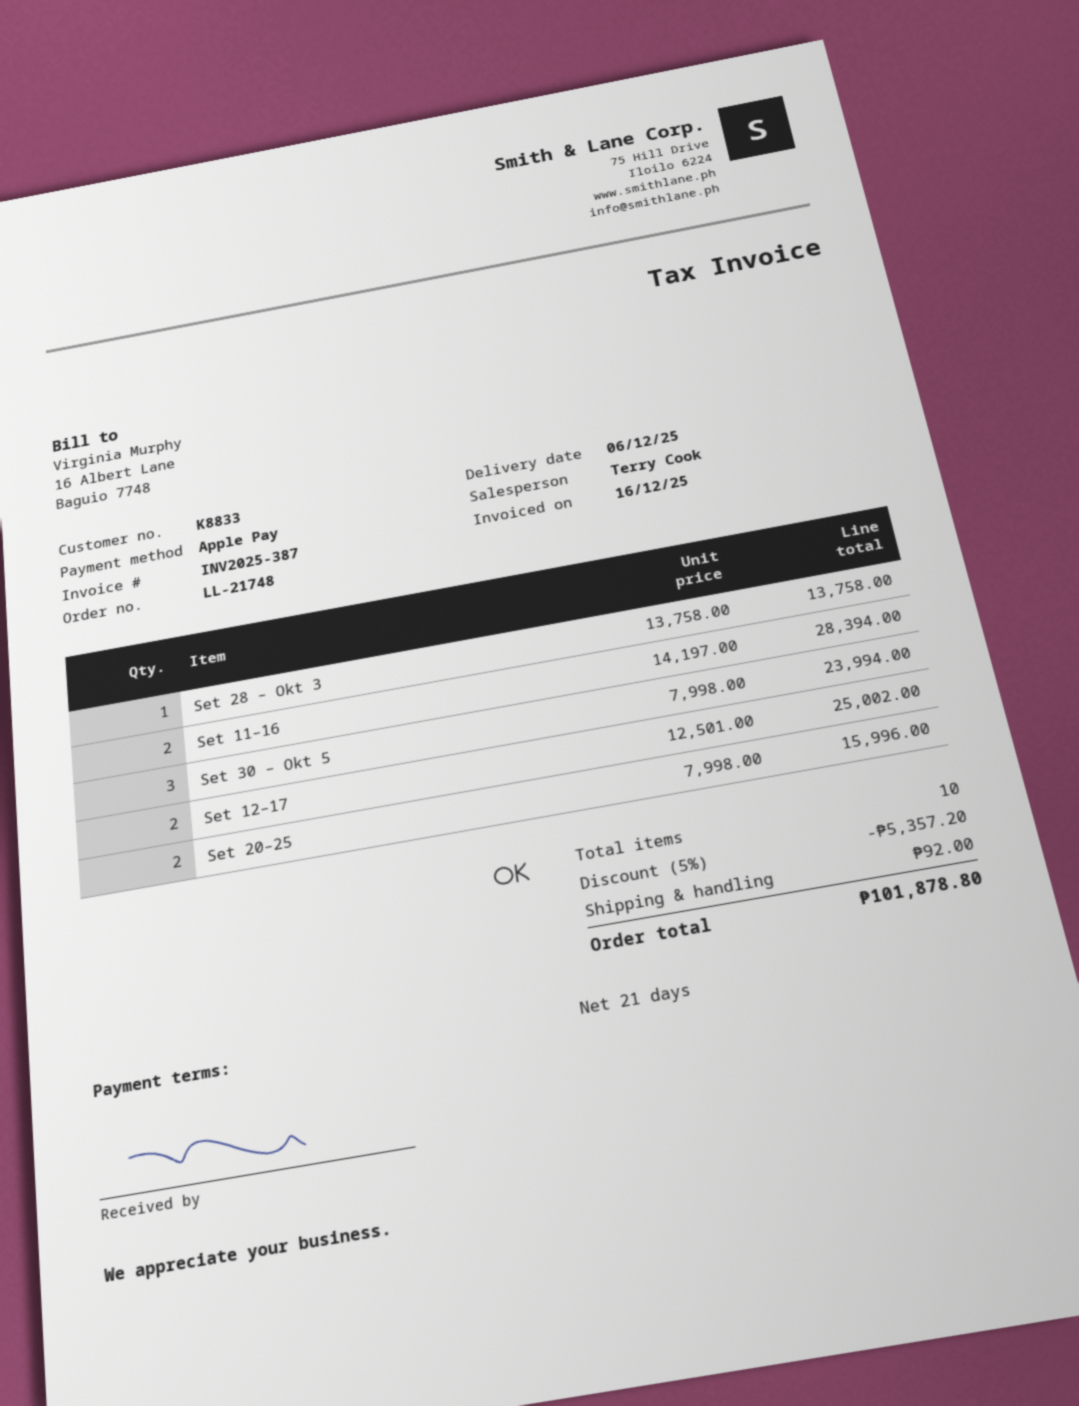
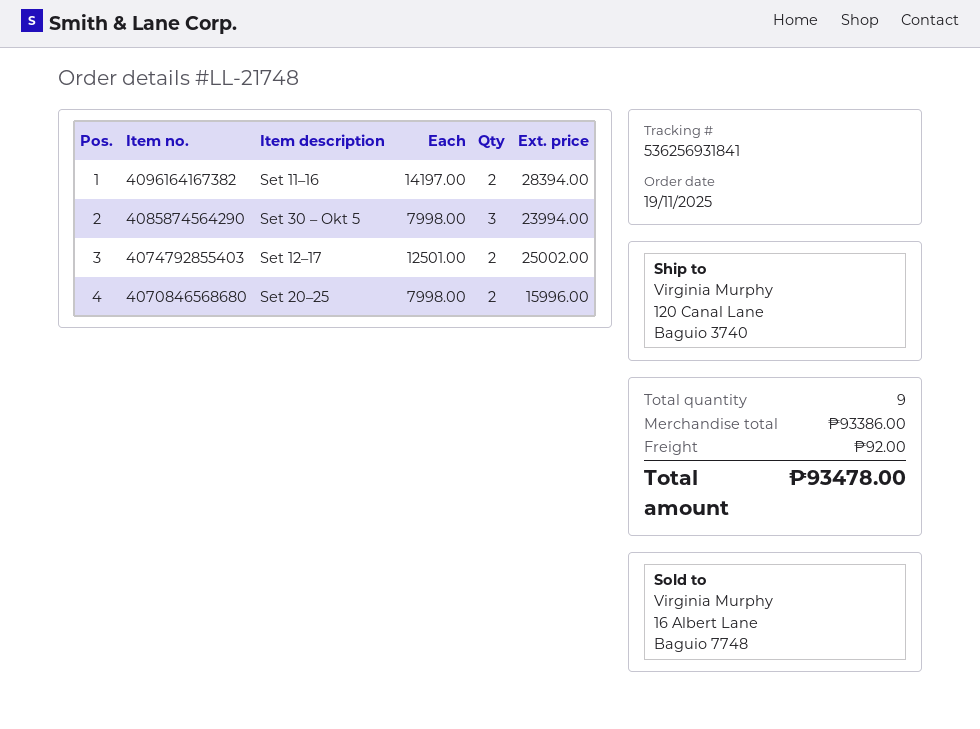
Set 28 – Okt 3: 1 x 13758.00 = 13758.00 -> none
total quantity: 10 -> 9
discount: 5% = 5357.20 -> none
total: 101878.80 -> 93478.00

